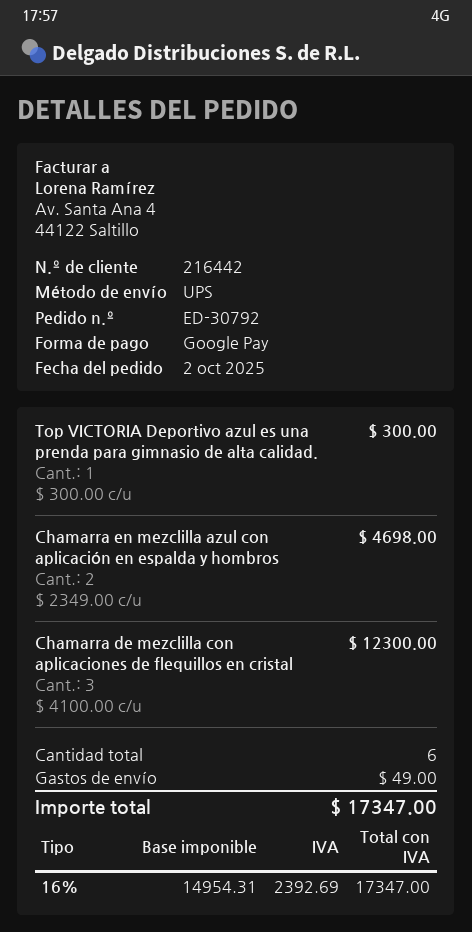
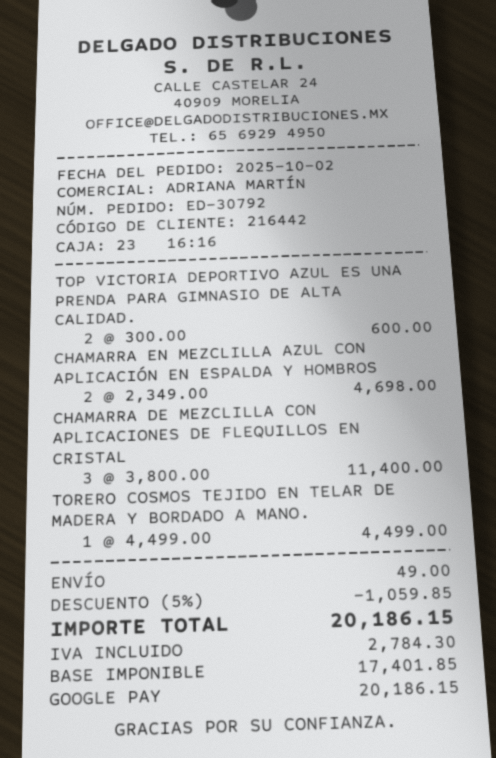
Top VICTORIA Deportivo azul es una prenda para gimnasio de alta calidad.: 1 x 300.00 = 300.00 -> 2 x 300.00 = 600.00
Chamarra de mezclilla con aplicaciones de flequillos en cristal: 3 x 4100.00 = 12300.00 -> 3 x 3800.00 = 11400.00
TORERO COSMOS TEJIDO EN TELAR DE MADERA Y BORDADO A MANO.: none -> 1 x 4499.00 = 4499.00
discount: none -> 5% = 1059.85
net: 14954.31 -> 17401.85
tax: 2392.69 -> 2784.30
total: 17347.00 -> 20186.15

